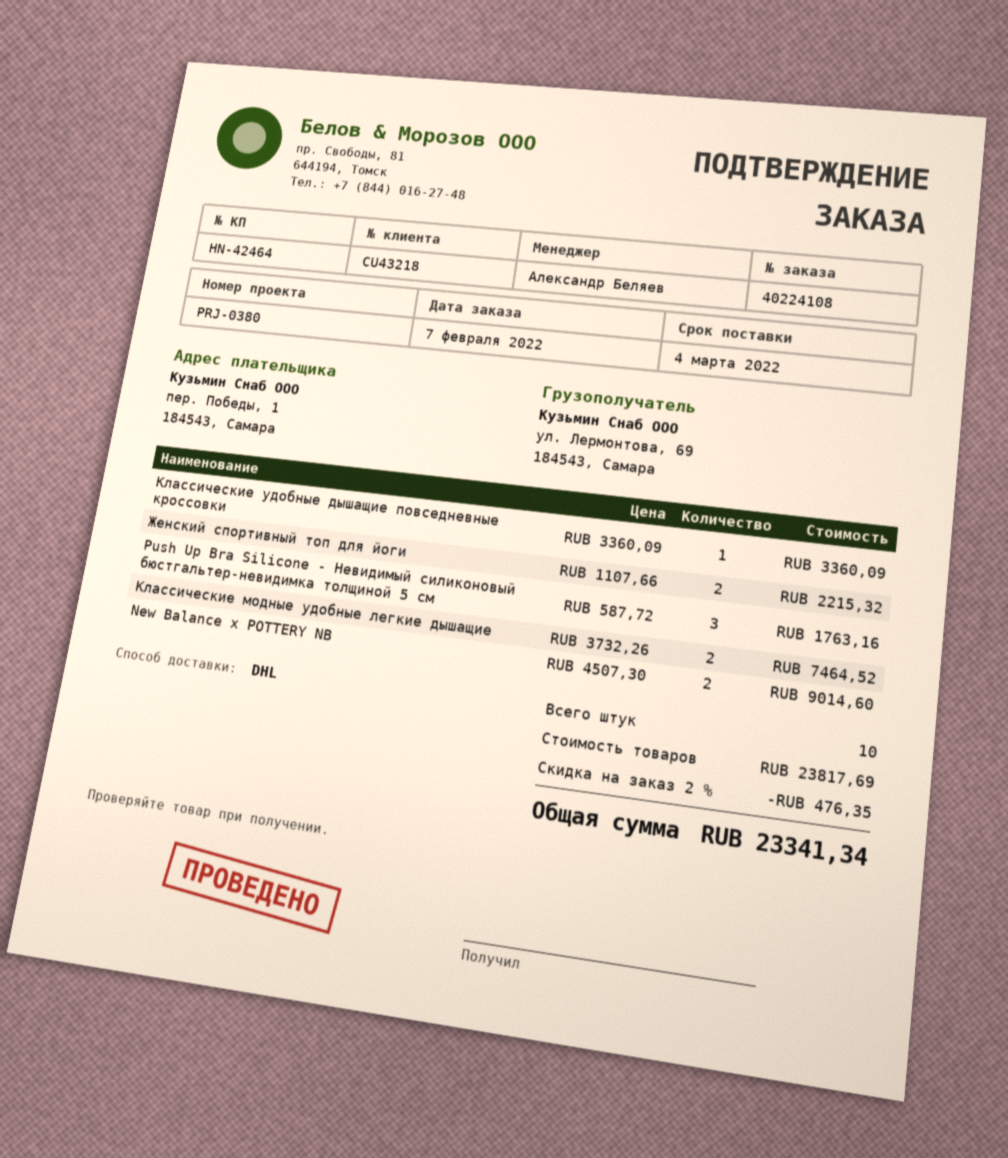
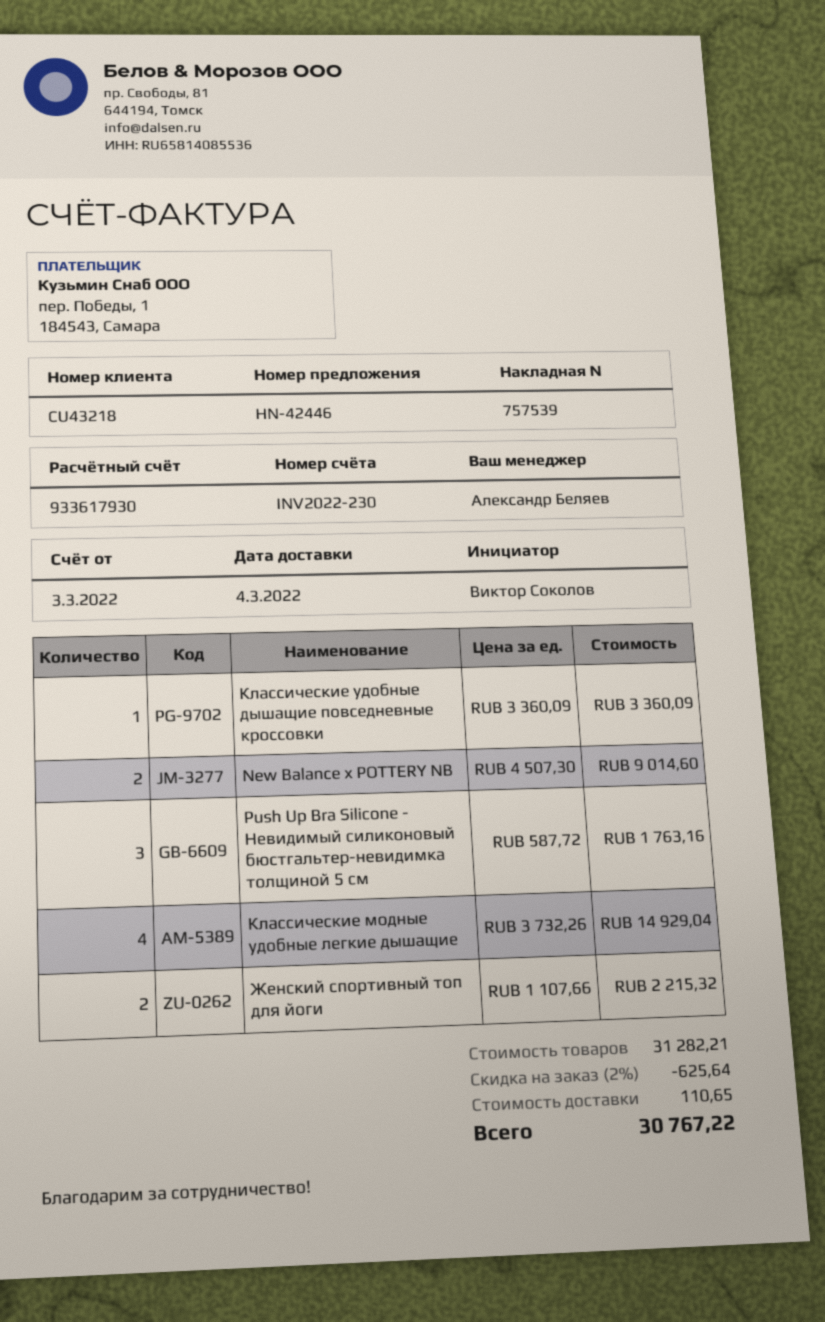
quote number: HN-42464 -> HN-42446
Классические модные удобные легкие дышащие: 2 x 3732.26 = 7464.52 -> 4 x 3732.26 = 14929.04
subtotal: 23817.69 -> 31282.21
discount: 2% = 476.35 -> 2% = 625.64
shipping: none -> 110.65
total: 23341.34 -> 30767.22

